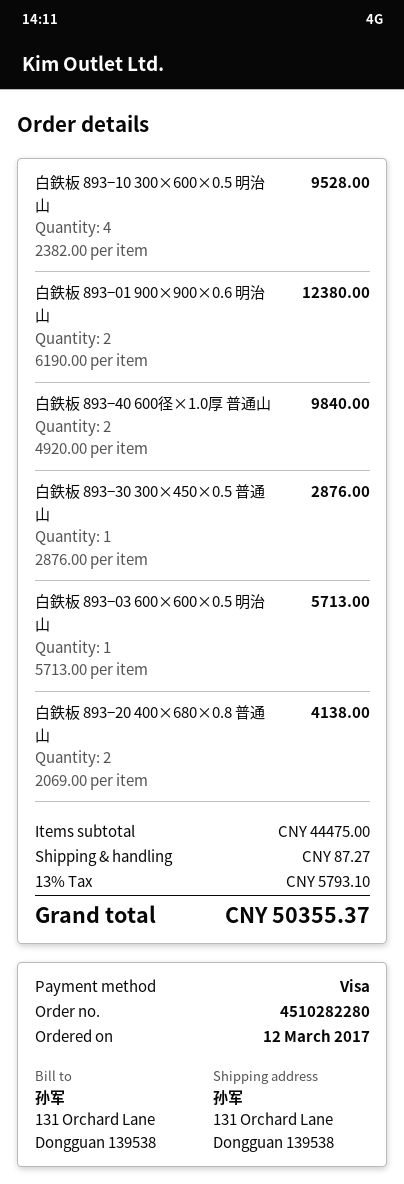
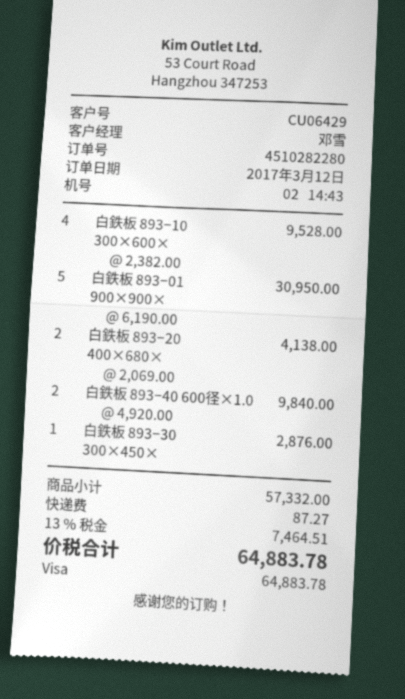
白鉄板 893−01 900×900×0.6 明治山: 2 x 6190.00 = 12380.00 -> 5 x 6190.00 = 30950.00
白鉄板 893−03 600×600×0.5 明治山: 1 x 5713.00 = 5713.00 -> none
subtotal: 44475.00 -> 57332.00
tax: 13% = 5793.10 -> 13% = 7464.51
total: 50355.37 -> 64883.78

